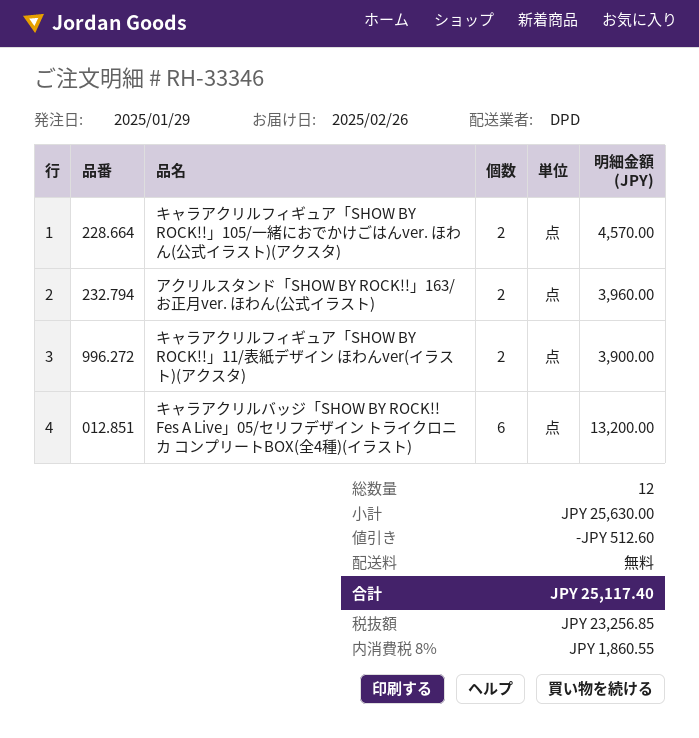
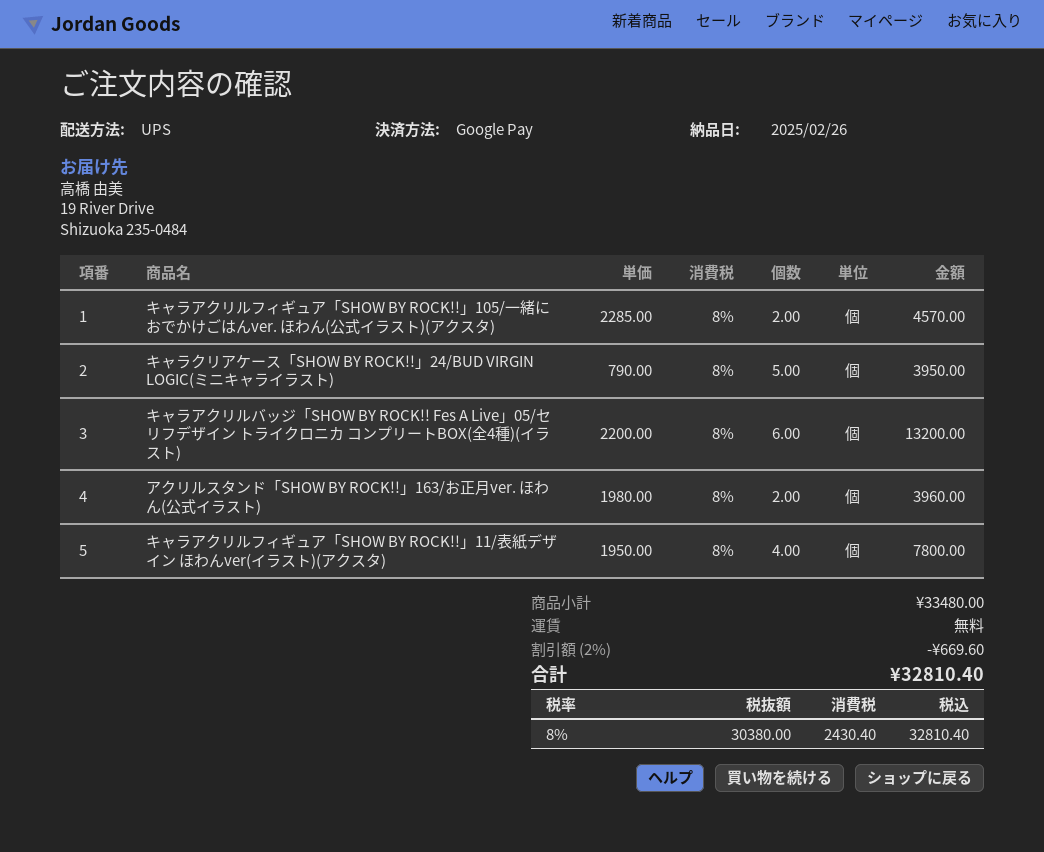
shipping method: DPD -> UPS
キャラアクリルフィギュア「SHOW BY ROCK!!」11/表紙デザイン ほわんver(イラスト)(アクスタ): 2 for 3900.00 -> 4 for 7800.00
キャラクリアケース「SHOW BY ROCK!!」24/BUD VIRGIN LOGIC(ミニキャライラスト): none -> 5 for 3950.00
subtotal: 25630.00 -> 33480.00
discount: 512.60 -> 669.60
net: 23256.85 -> 30380.00
tax: 8% = 1860.55 -> 8% = 2430.40
total: 25117.40 -> 32810.40

